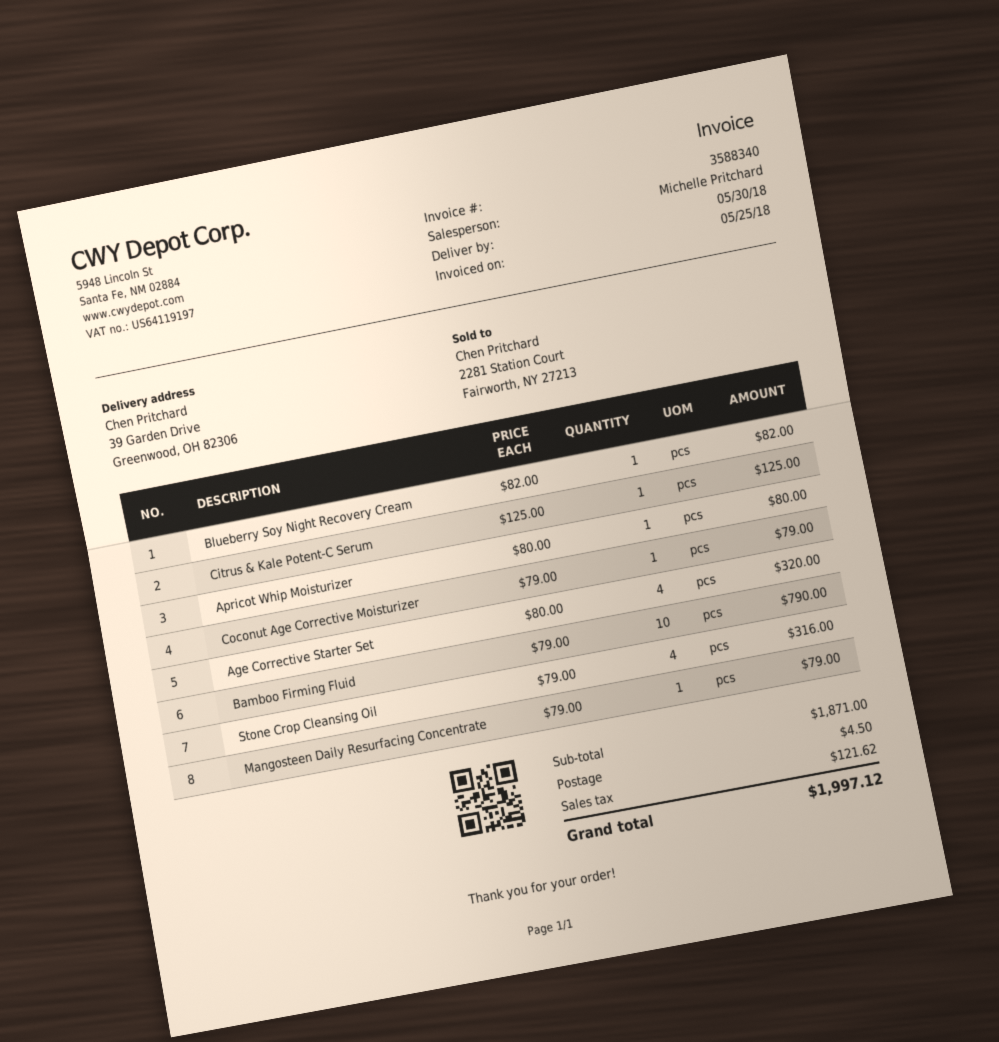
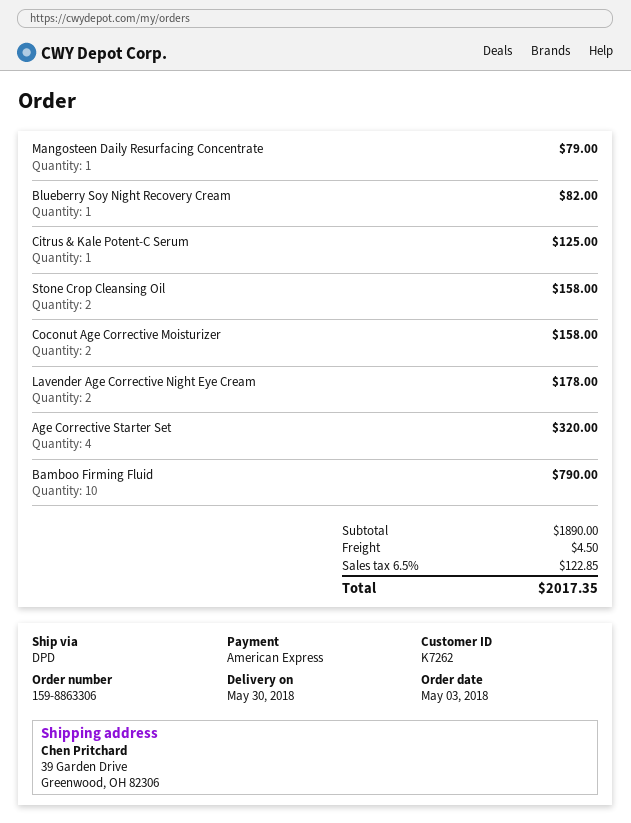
Apricot Whip Moisturizer: 1 for 80.00 -> none
Coconut Age Corrective Moisturizer: 1 for 79.00 -> 2 for 158.00
Stone Crop Cleansing Oil: 4 for 316.00 -> 2 for 158.00
Lavender Age Corrective Night Eye Cream: none -> 2 for 178.00
subtotal: 1871.00 -> 1890.00
tax: 121.62 -> 122.85
total: 1997.12 -> 2017.35

